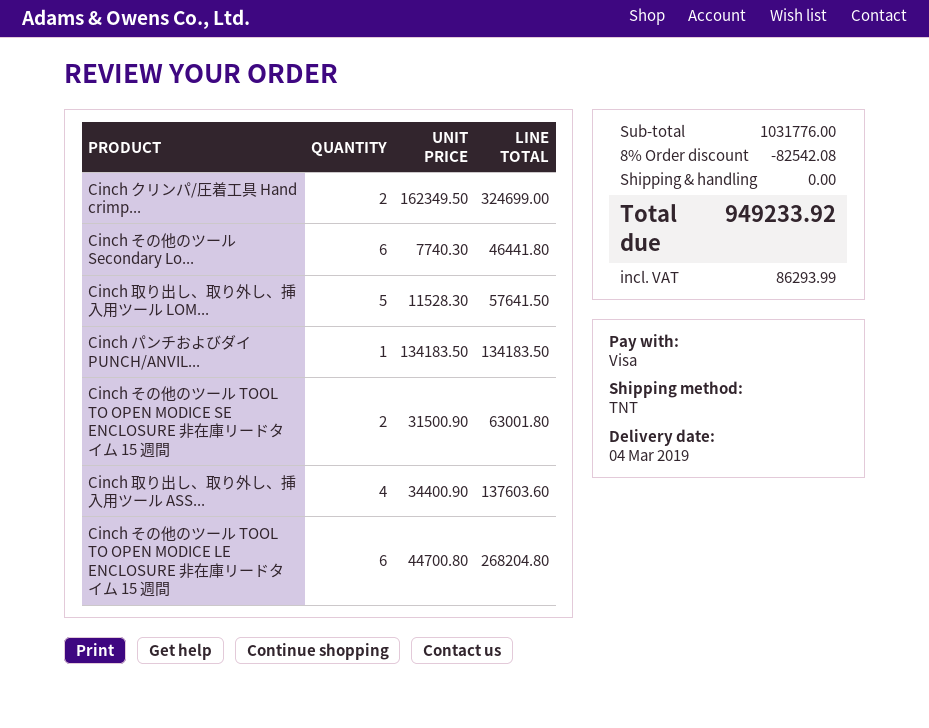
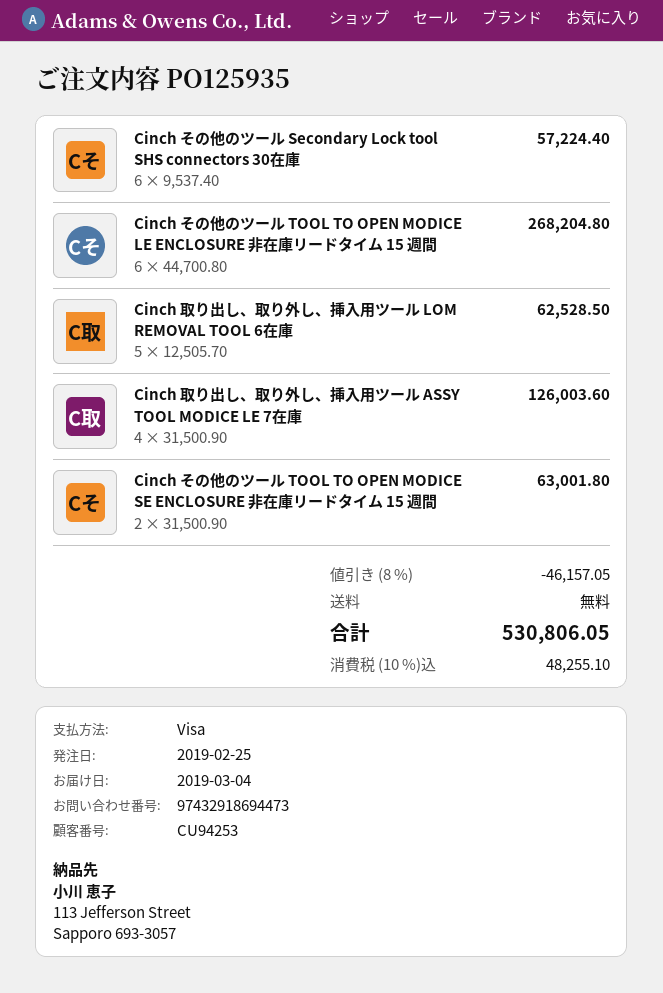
Cinch クリンパ/圧着工具 Hand crimp...: 2 x 162349.50 = 324699.00 -> none
Cinch その他のツール Secondary Lo...: 6 x 7740.30 = 46441.80 -> 6 x 9537.40 = 57224.40
Cinch 取り出し、取り外し、挿入用ツール LOM...: 5 x 11528.30 = 57641.50 -> 5 x 12505.70 = 62528.50
Cinch パンチおよびダイ PUNCH/ANVIL...: 1 x 134183.50 = 134183.50 -> none
Cinch 取り出し、取り外し、挿入用ツール ASS...: 4 x 34400.90 = 137603.60 -> 4 x 31500.90 = 126003.60
discount: 8% = 82542.08 -> 8% = 46157.05
tax: 86293.99 -> 48255.10
total: 949233.92 -> 530806.05

